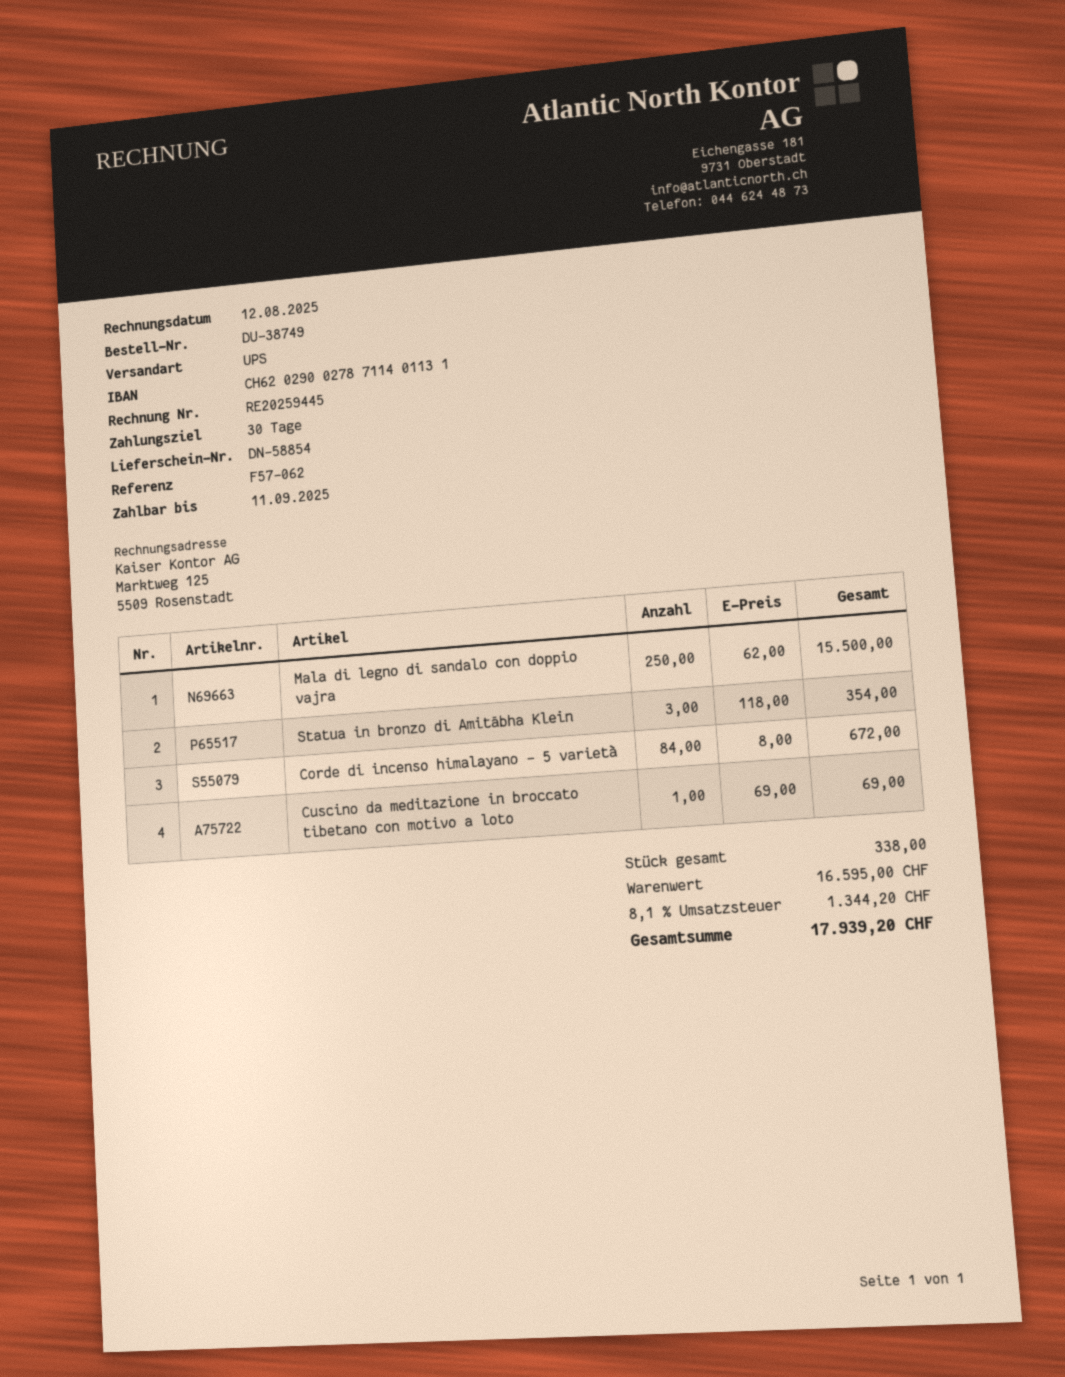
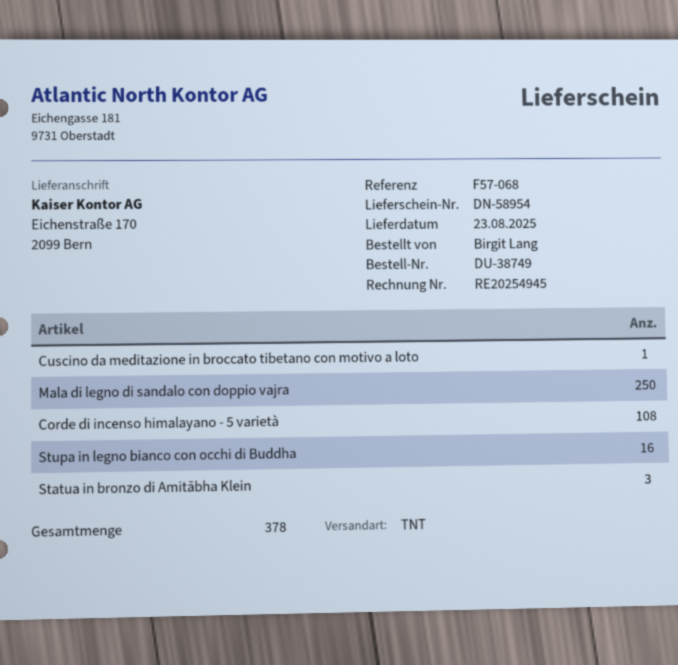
delivery note number: DN-58854 -> DN-58954
invoice number: RE20259445 -> RE20254945
reference: F57-062 -> F57-068
shipping method: UPS -> TNT
Corde di incenso himalayano - 5 varietà: 84 -> 108
Stupa in legno bianco con occhi di Buddha: none -> 16
total quantity: 338 -> 378

